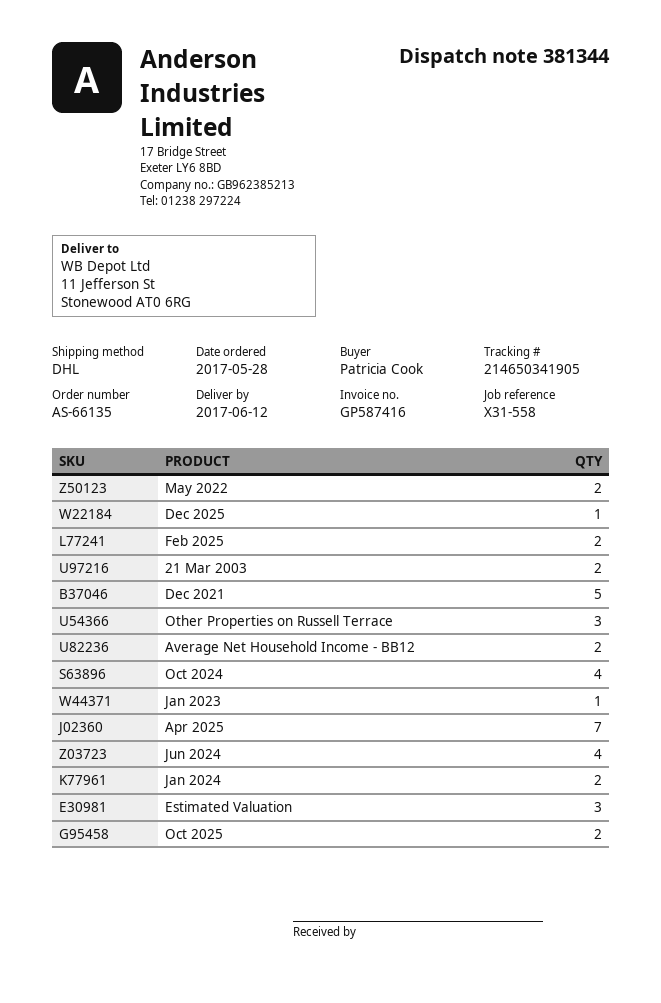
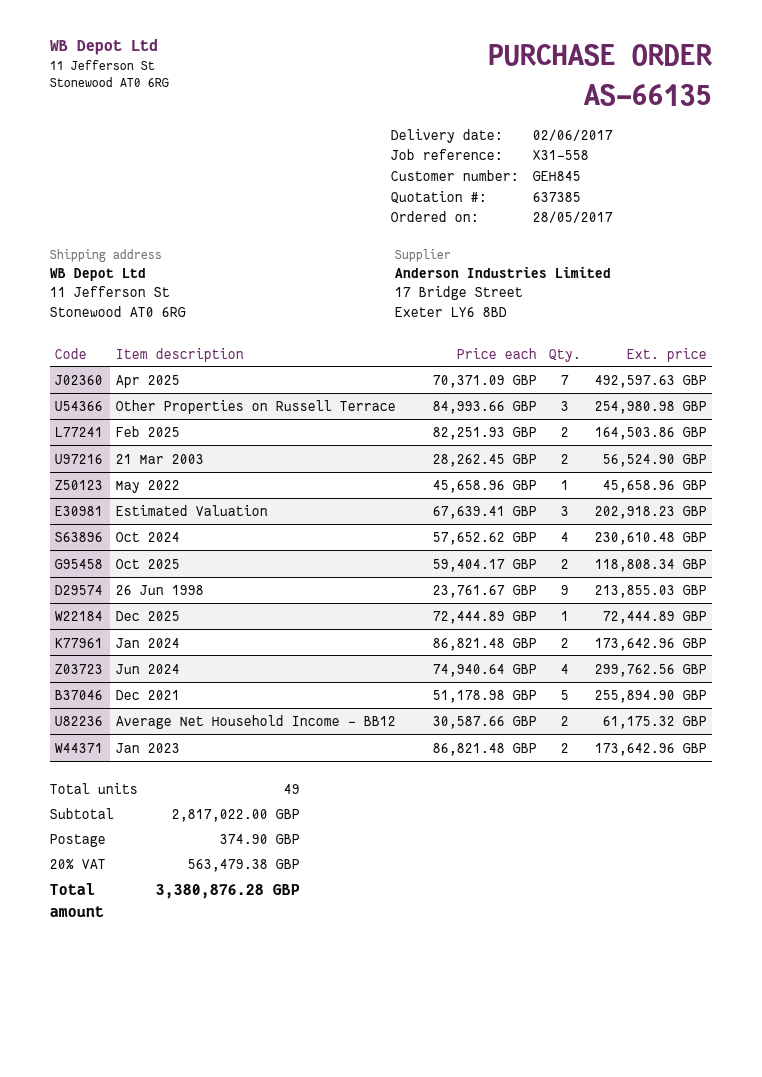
delivery date: 2017-06-12 -> 2017-06-02
May 2022: 2 -> 1
Jan 2023: 1 -> 2
26 Jun 1998: none -> 9

